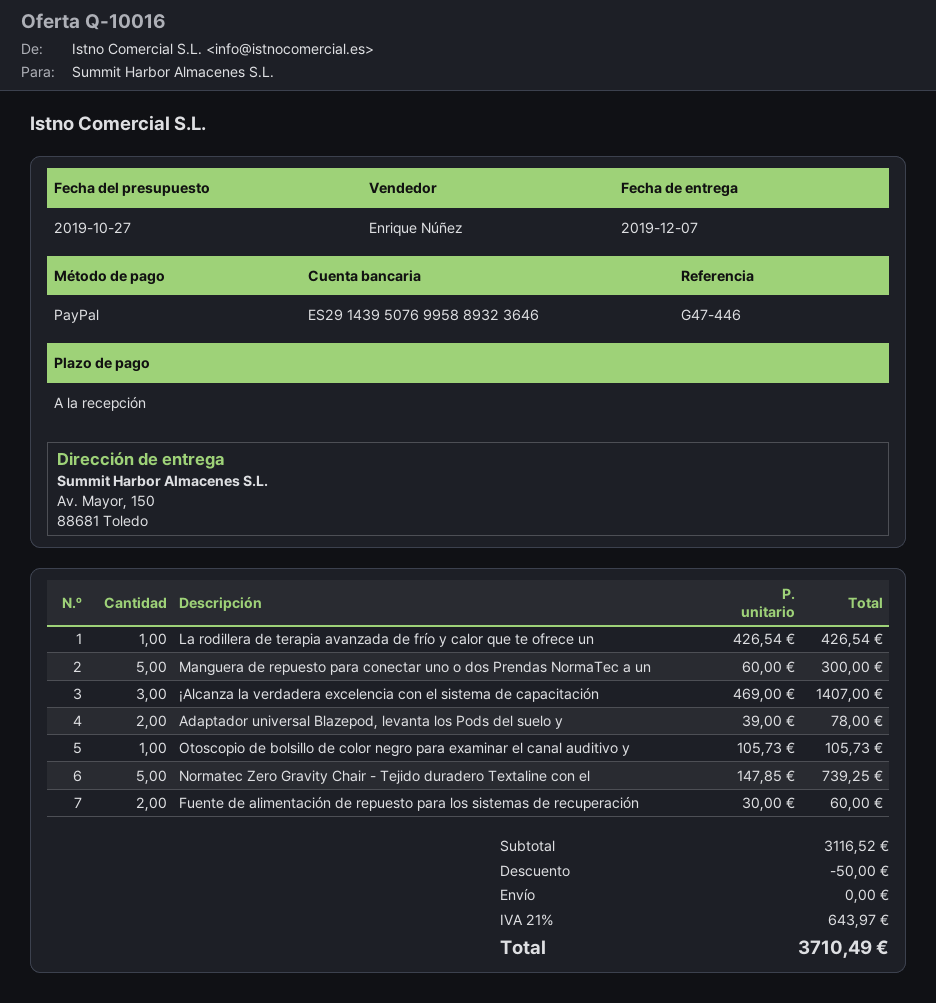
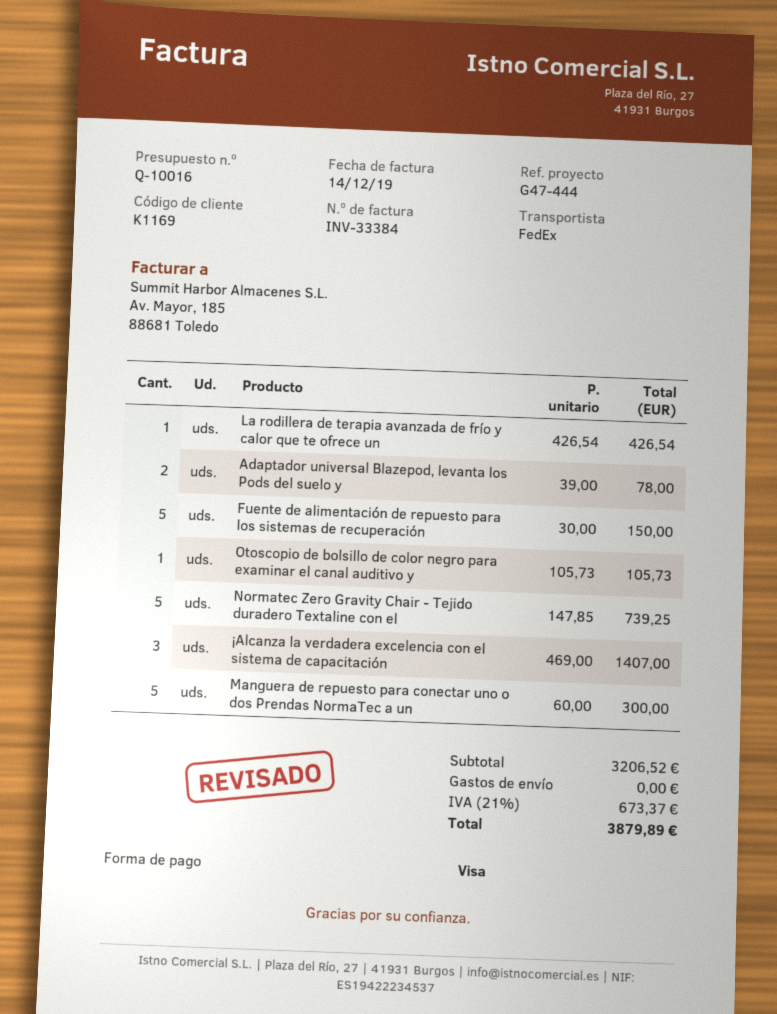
reference: G47-446 -> G47-444
payment method: PayPal -> Visa
Fuente de alimentación de repuesto para los sistemas de recuperación: 2 x 30.00 = 60.00 -> 5 x 30.00 = 150.00
subtotal: 3116.52 -> 3206.52
discount: 50.00 -> none
tax: 21% = 643.97 -> 21% = 673.37
total: 3710.49 -> 3879.89

